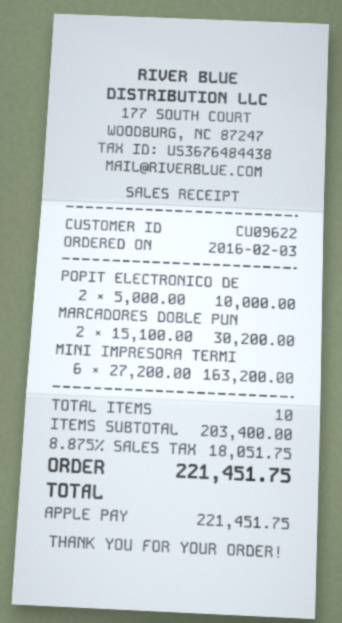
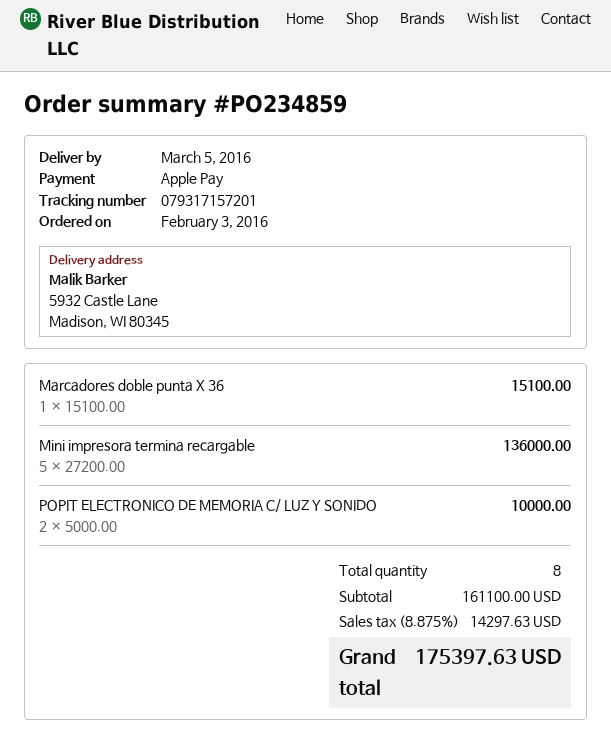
MARCADORES DOBLE PUN: 2 x 15100.00 = 30200.00 -> 1 x 15100.00 = 15100.00
MINI IMPRESORA TERMI: 6 x 27200.00 = 163200.00 -> 5 x 27200.00 = 136000.00
total quantity: 10 -> 8
subtotal: 203400.00 -> 161100.00
tax: 8.875% = 18051.75 -> 8.875% = 14297.63
total: 221451.75 -> 175397.63

